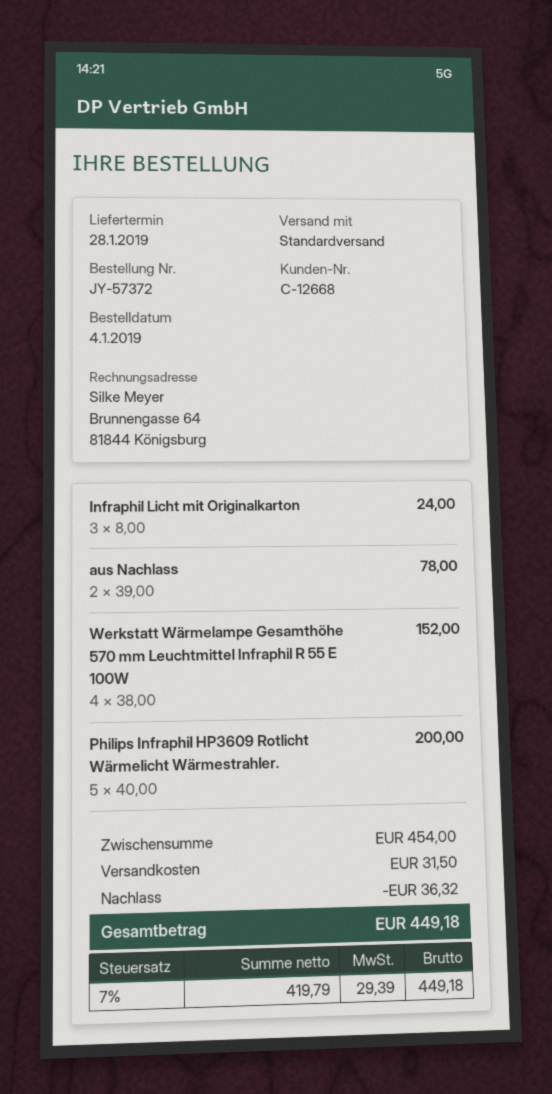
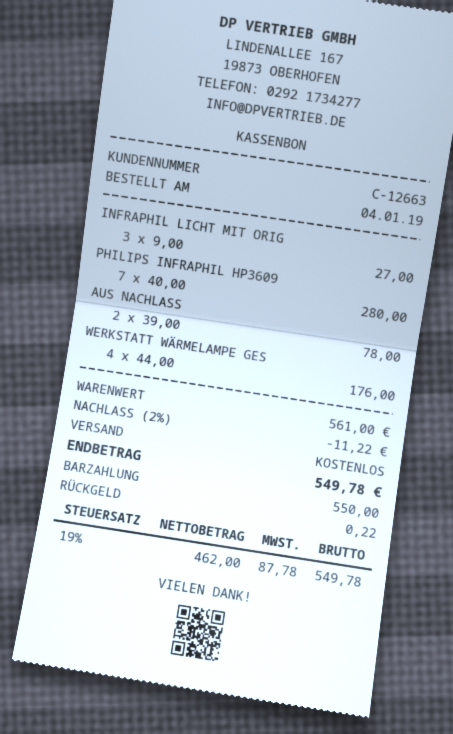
customer number: C-12668 -> C-12663
Infraphil Licht mit Originalkarton: 3 x 8.00 = 24.00 -> 3 x 9.00 = 27.00
Werkstatt Wärmelampe Gesamthöhe 570 mm Leuchtmittel Infraphil R 55 E 100W: 4 x 38.00 = 152.00 -> 4 x 44.00 = 176.00
Philips Infraphil HP3609 Rotlicht Wärmelicht Wärmestrahler.: 5 x 40.00 = 200.00 -> 7 x 40.00 = 280.00
subtotal: 454.00 -> 561.00
discount: 36.32 -> 11.22
shipping: 31.50 -> 0.00
net: 419.79 -> 462.00
tax: 7% = 29.39 -> 19% = 87.78
total: 449.18 -> 549.78

